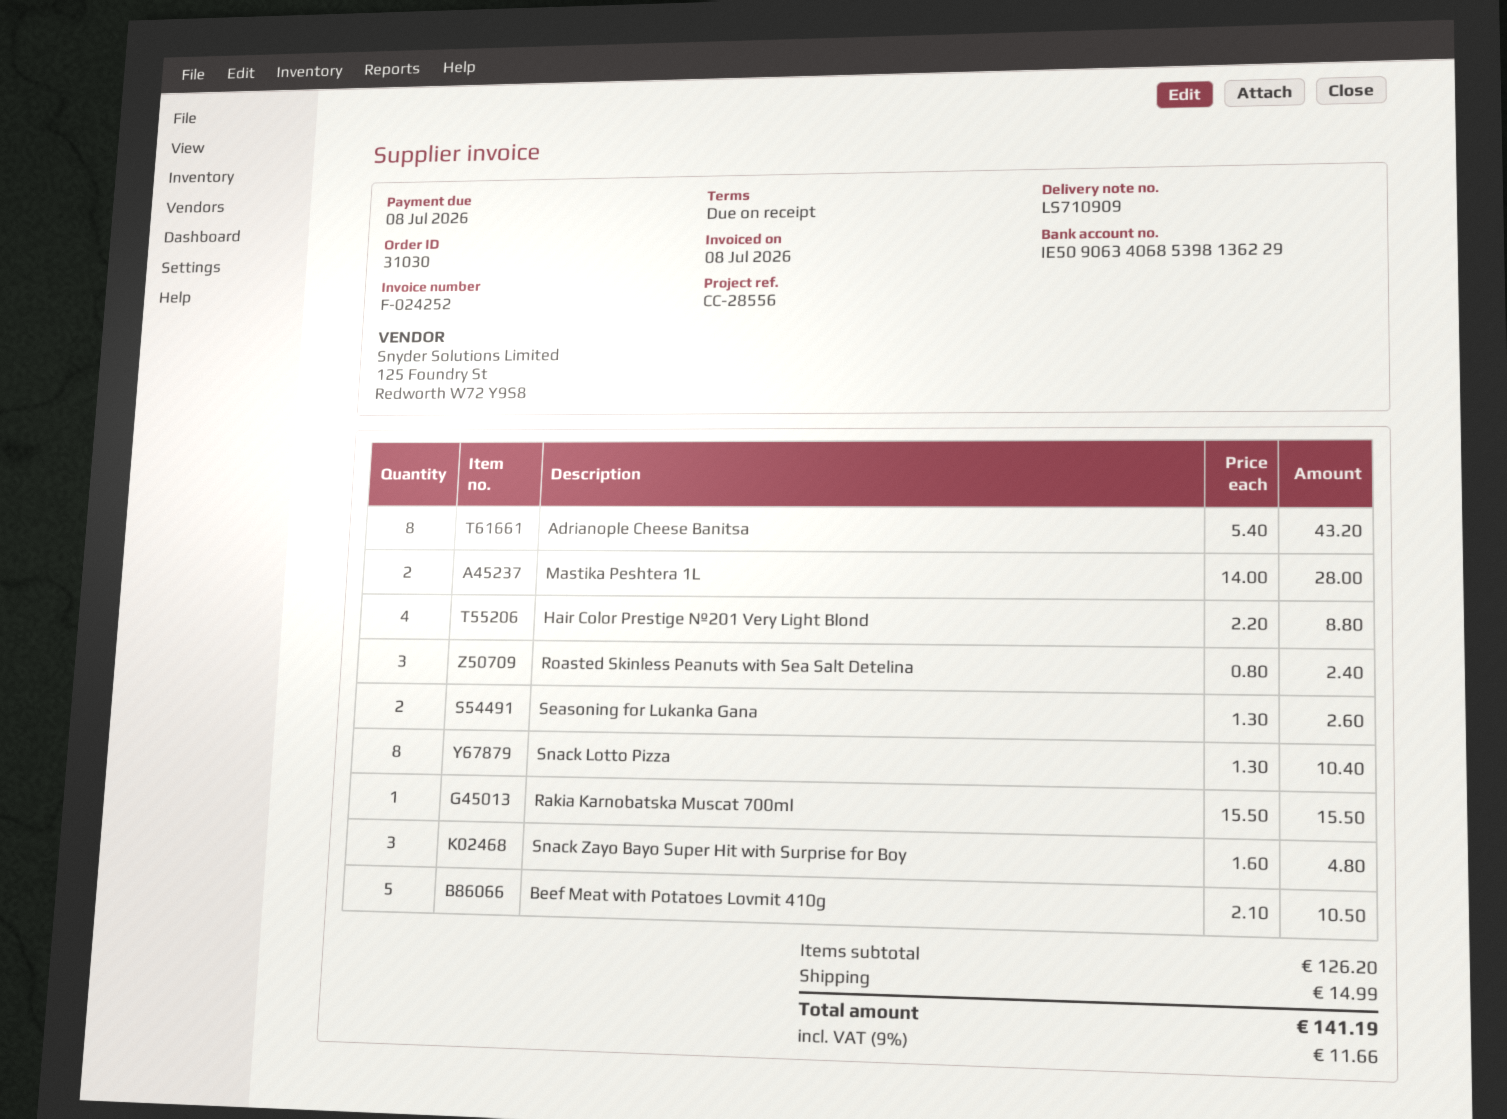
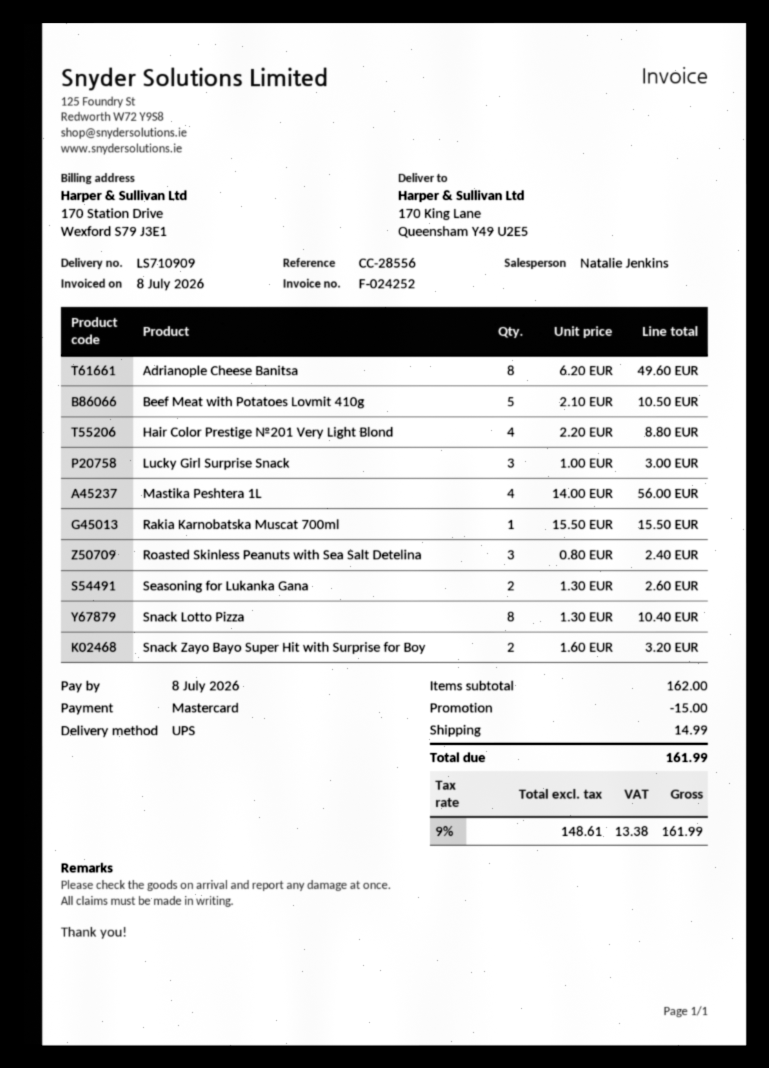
Adrianople Cheese Banitsa: 8 x 5.40 = 43.20 -> 8 x 6.20 = 49.60
Mastika Peshtera 1L: 2 x 14.00 = 28.00 -> 4 x 14.00 = 56.00
Snack Zayo Bayo Super Hit with Surprise for Boy: 3 x 1.60 = 4.80 -> 2 x 1.60 = 3.20
Lucky Girl Surprise Snack: none -> 3 x 1.00 = 3.00
subtotal: 126.20 -> 162.00
discount: none -> 15.00
tax: 9% = 11.66 -> 9% = 13.38
total: 141.19 -> 161.99

